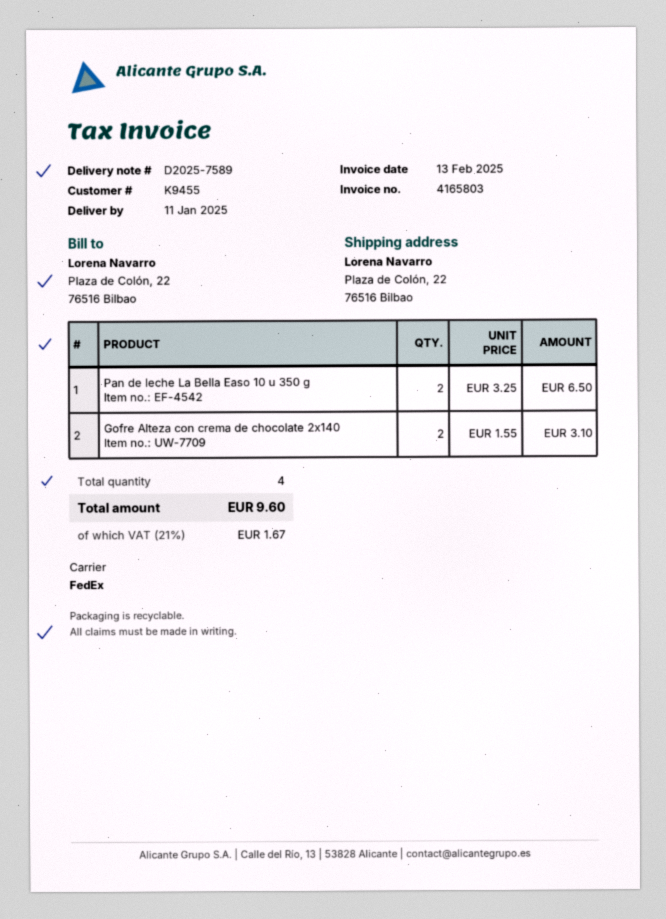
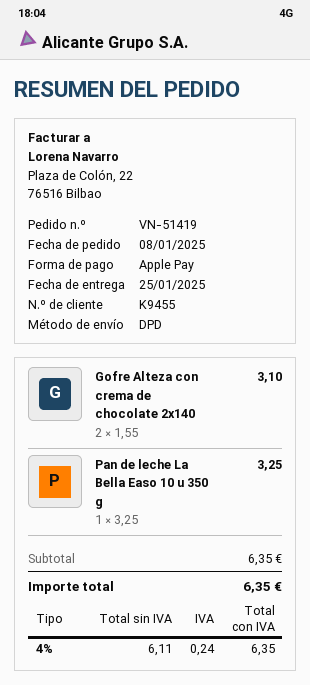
delivery date: 2025-01-11 -> 2025-01-25
shipping method: FedEx -> DPD
Pan de leche La Bella Easo 10 u 350 g: 2 x 3.25 = 6.50 -> 1 x 3.25 = 3.25
tax: 21% = 1.67 -> 4% = 0.24
total: 9.60 -> 6.35

